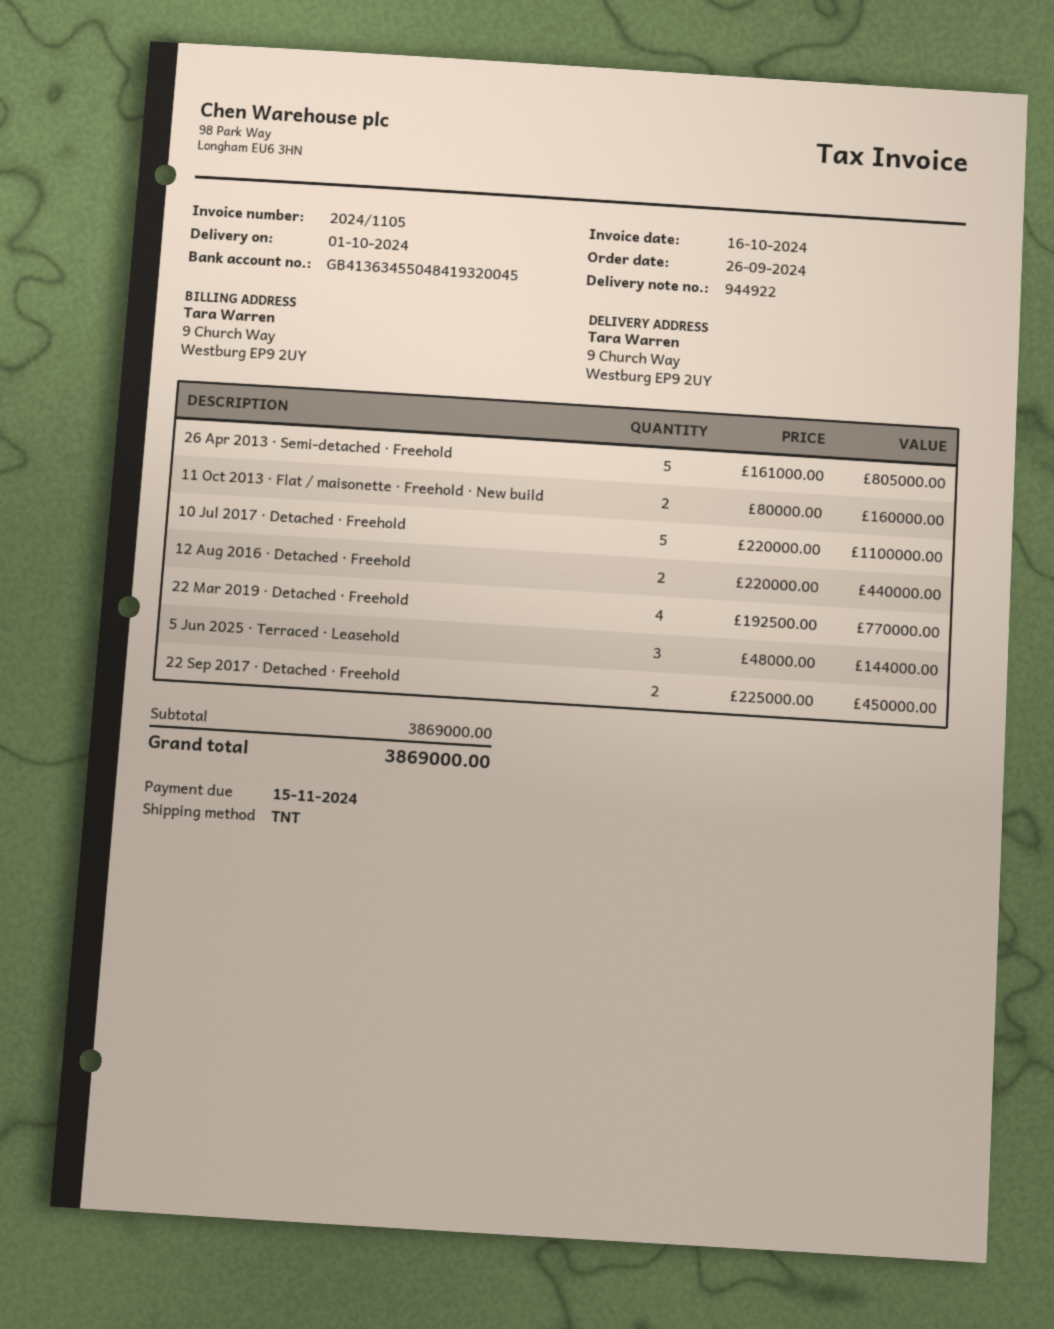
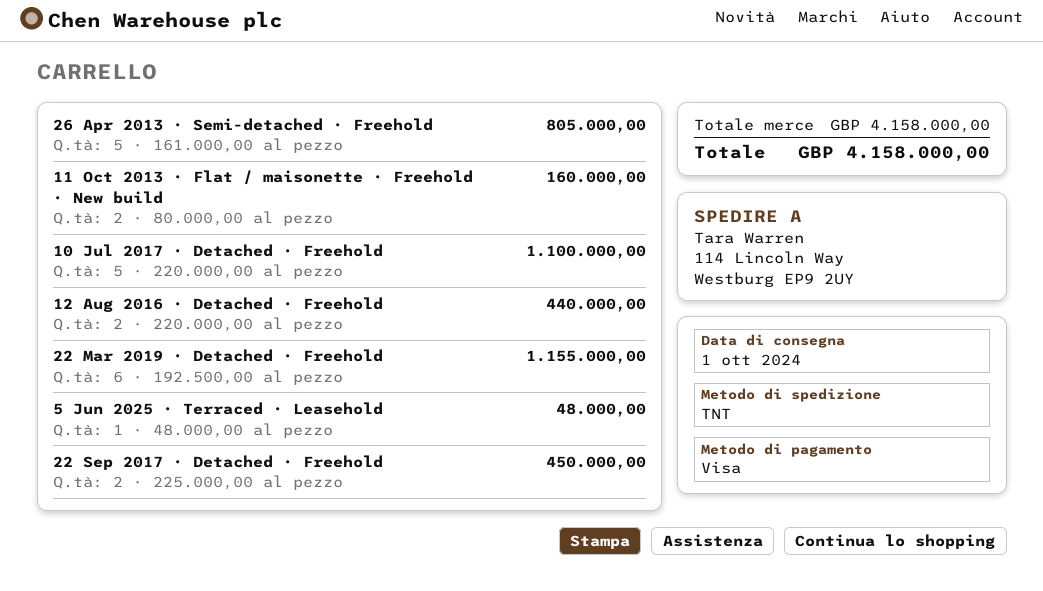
ship to: 9 Church Way, Westburg EP9 2UY -> 114 Lincoln Way, Westburg EP9 2UY
22 Mar 2019 · Detached · Freehold: 4 x 192500.00 = 770000.00 -> 6 x 192500.00 = 1155000.00
5 Jun 2025 · Terraced · Leasehold: 3 x 48000.00 = 144000.00 -> 1 x 48000.00 = 48000.00
subtotal: 3869000.00 -> 4158000.00
total: 3869000.00 -> 4158000.00

